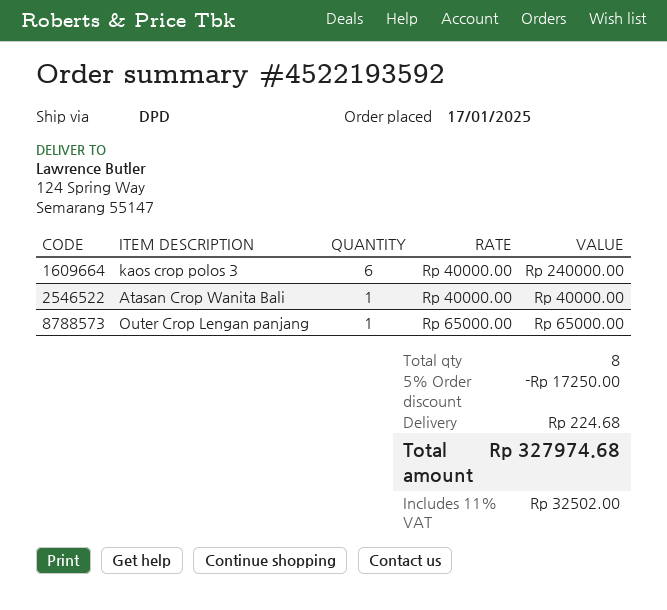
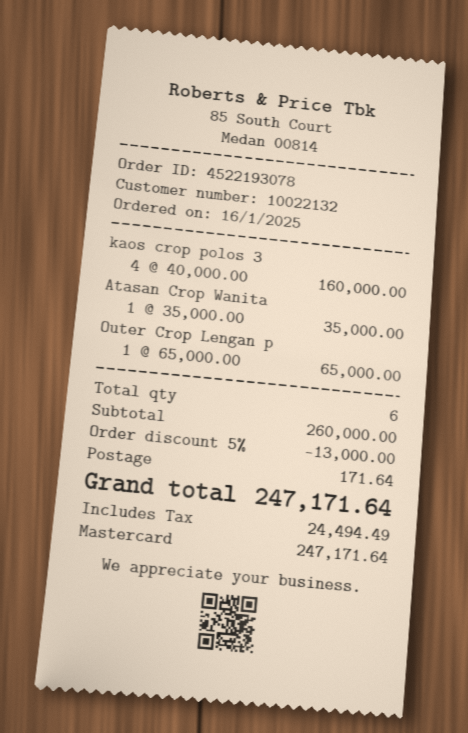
order number: 4522193592 -> 4522193078
order date: 2025-01-17 -> 2025-01-16
kaos crop polos 3: 6 x 40000.00 = 240000.00 -> 4 x 40000.00 = 160000.00
Atasan Crop Wanita Bali: 1 x 40000.00 = 40000.00 -> 1 x 35000.00 = 35000.00
total quantity: 8 -> 6
discount: 5% = 17250.00 -> 5% = 13000.00
shipping: 224.68 -> 171.64
tax: 32502.00 -> 24494.49
total: 327974.68 -> 247171.64

